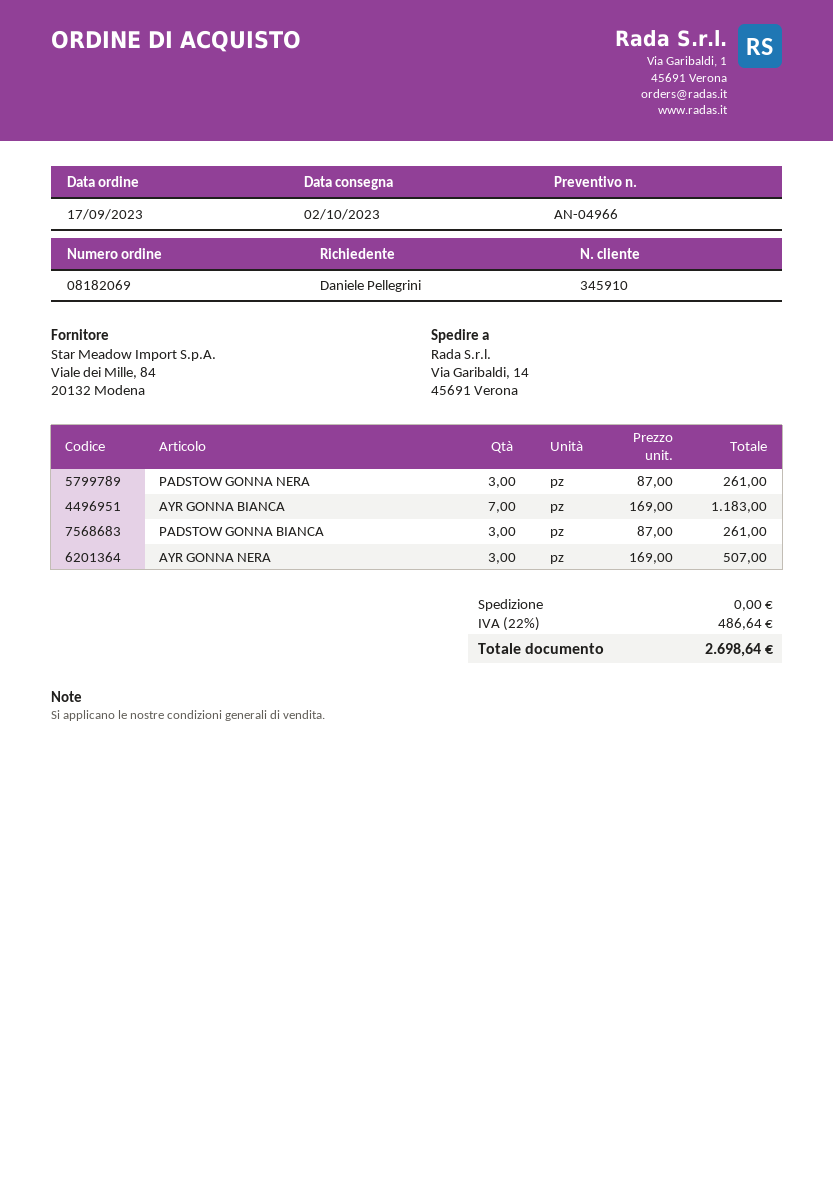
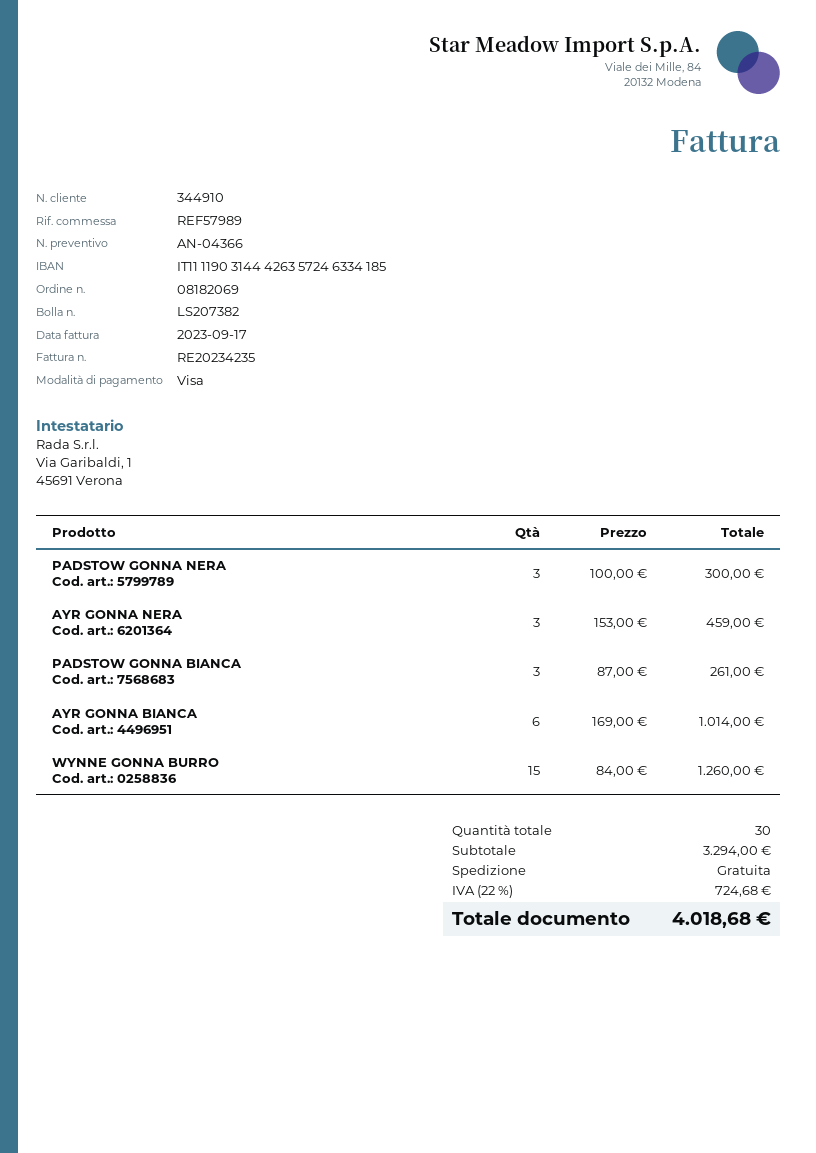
quote number: AN-04966 -> AN-04366
customer number: 345910 -> 344910
PADSTOW GONNA NERA: 3 x 87.00 = 261.00 -> 3 x 100.00 = 300.00
AYR GONNA BIANCA: 7 x 169.00 = 1183.00 -> 6 x 169.00 = 1014.00
AYR GONNA NERA: 3 x 169.00 = 507.00 -> 3 x 153.00 = 459.00
WYNNE GONNA BURRO: none -> 15 x 84.00 = 1260.00
tax: 22% = 486.64 -> 22% = 724.68
total: 2698.64 -> 4018.68

